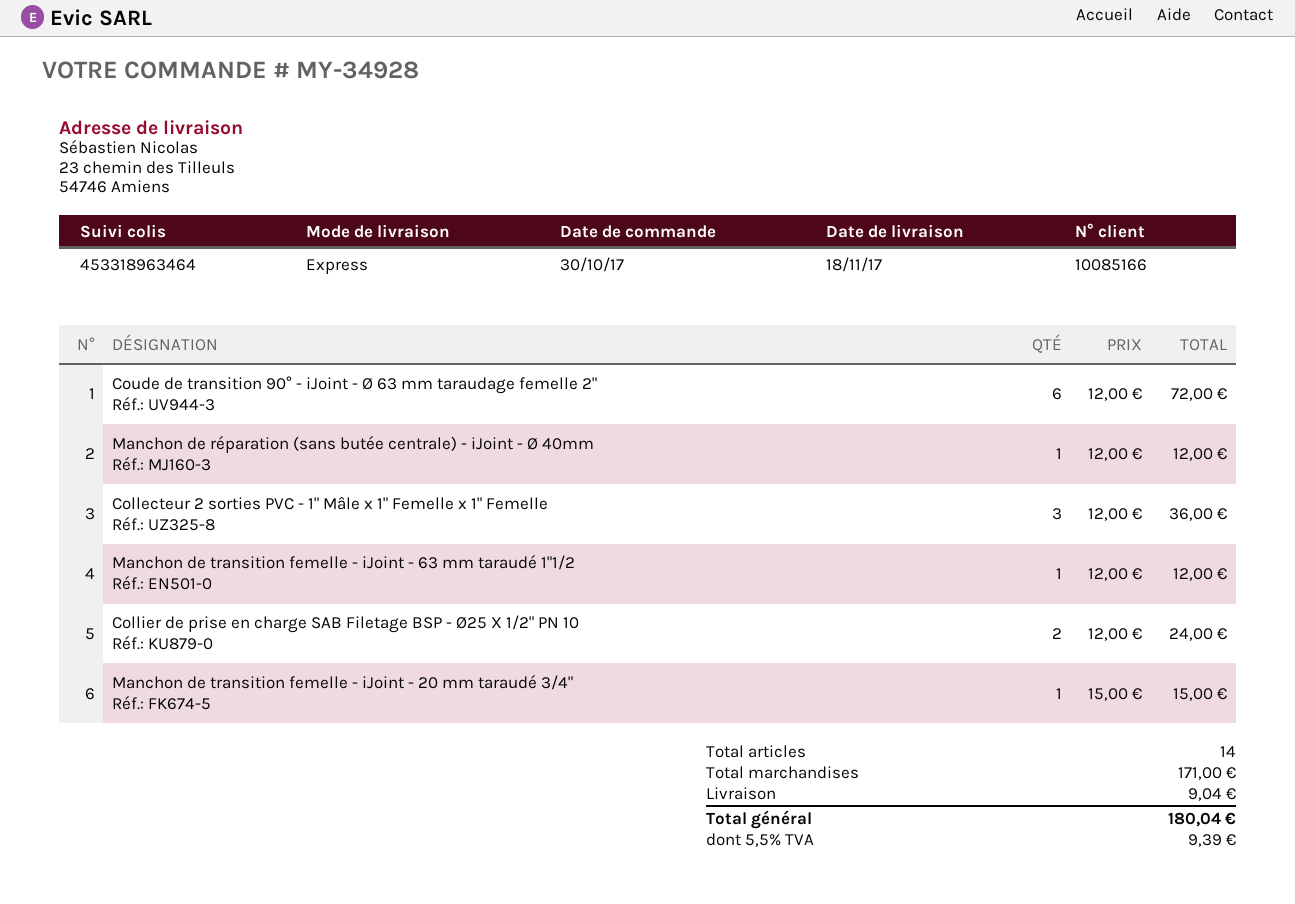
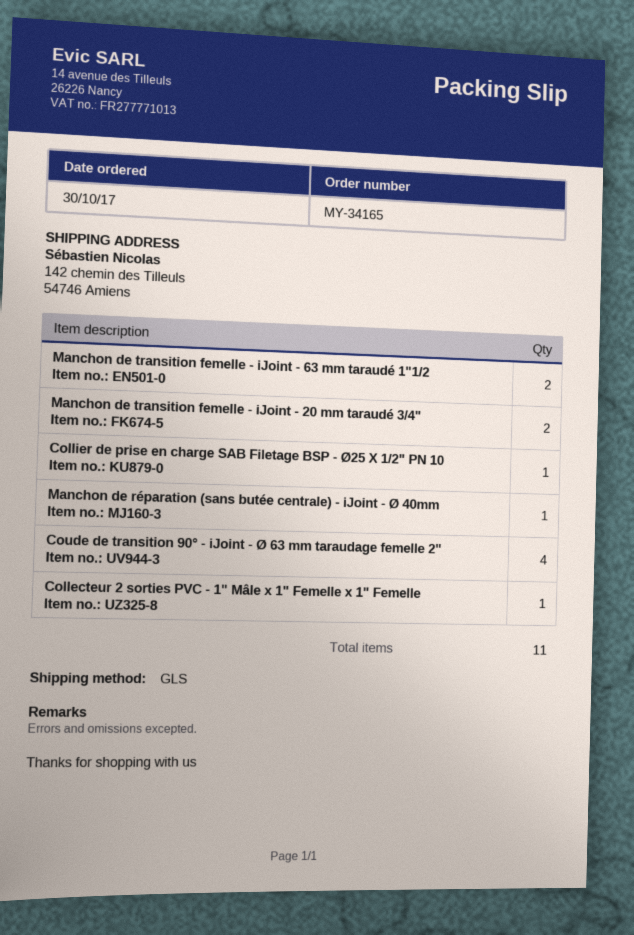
order number: MY-34928 -> MY-34165
shipping method: express -> GLS
ship to: 23 chemin des Tilleuls, 54746 Amiens -> 142 chemin des Tilleuls, 54746 Amiens
Coude de transition 90° - iJoint - Ø 63 mm taraudage femelle 2": 6 -> 4
Collecteur 2 sorties PVC - 1" Mâle x 1" Femelle x 1" Femelle: 3 -> 1
Manchon de transition femelle - iJoint - 63 mm taraudé 1"1/2: 1 -> 2
Collier de prise en charge SAB Filetage BSP - Ø25 X 1/2" PN 10: 2 -> 1
Manchon de transition femelle - iJoint - 20 mm taraudé 3/4": 1 -> 2
total quantity: 14 -> 11

